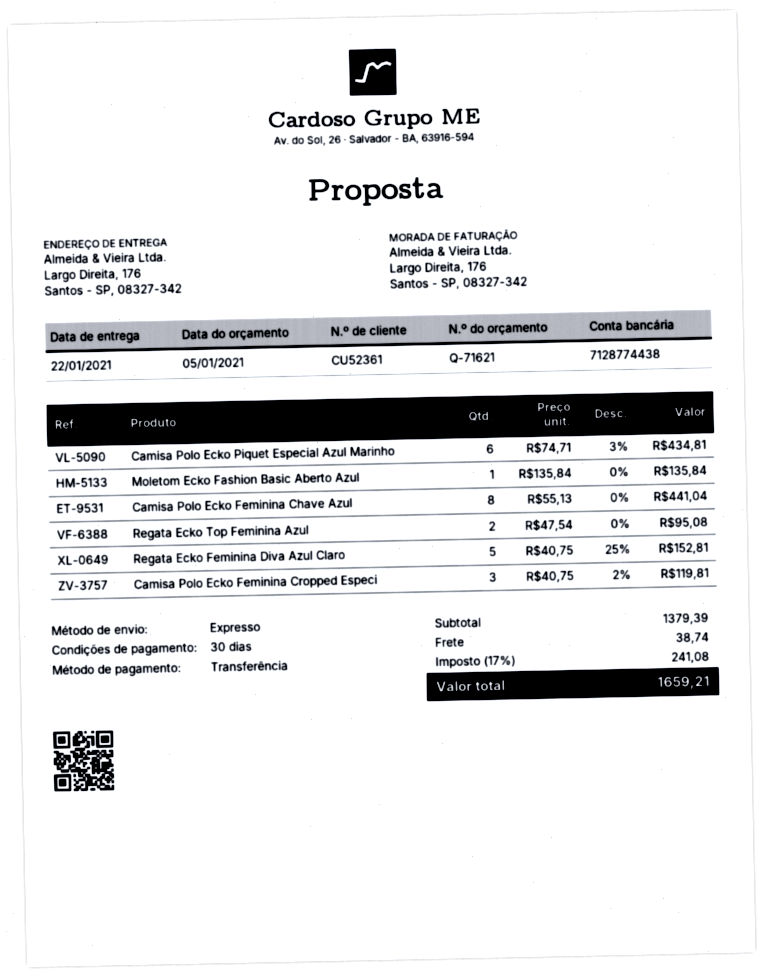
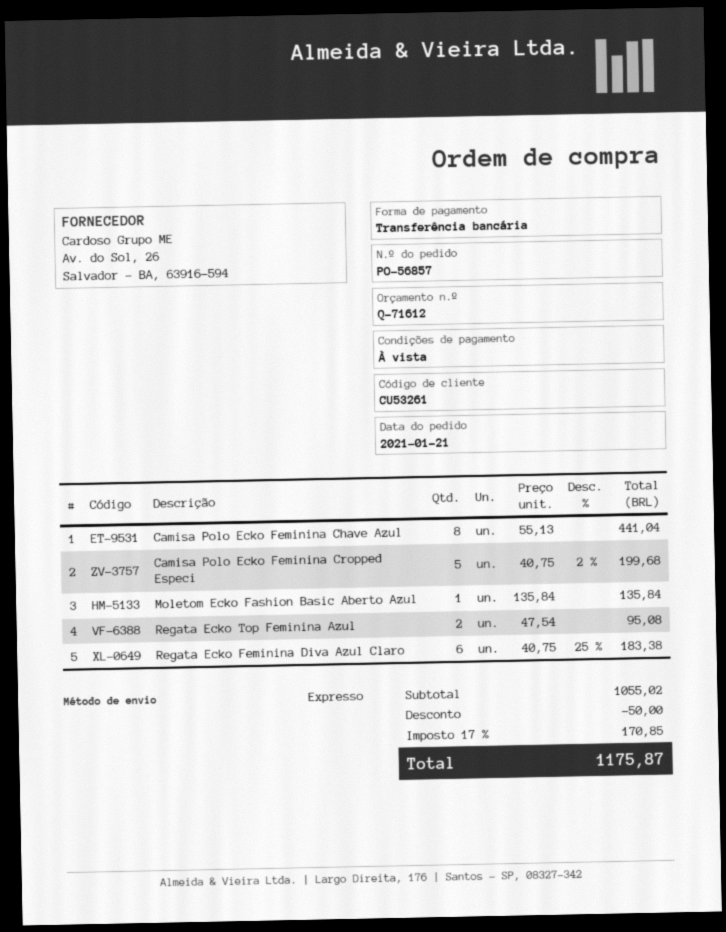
quote number: Q-71621 -> Q-71612
payment terms: 30 days -> on receipt
customer number: CU52361 -> CU53261
Camisa Polo Ecko Piquet Especial Azul Marinho: 6 x 74.71 - 3% = 434.81 -> none
Regata Ecko Feminina Diva Azul Claro: 5 x 40.75 - 25% = 152.81 -> 6 x 40.75 - 25% = 183.38
Camisa Polo Ecko Feminina Cropped Especi: 3 x 40.75 - 2% = 119.81 -> 5 x 40.75 - 2% = 199.68
subtotal: 1379.39 -> 1055.02
discount: none -> 50.00
shipping: 38.74 -> none
tax: 17% = 241.08 -> 17% = 170.85
total: 1659.21 -> 1175.87

